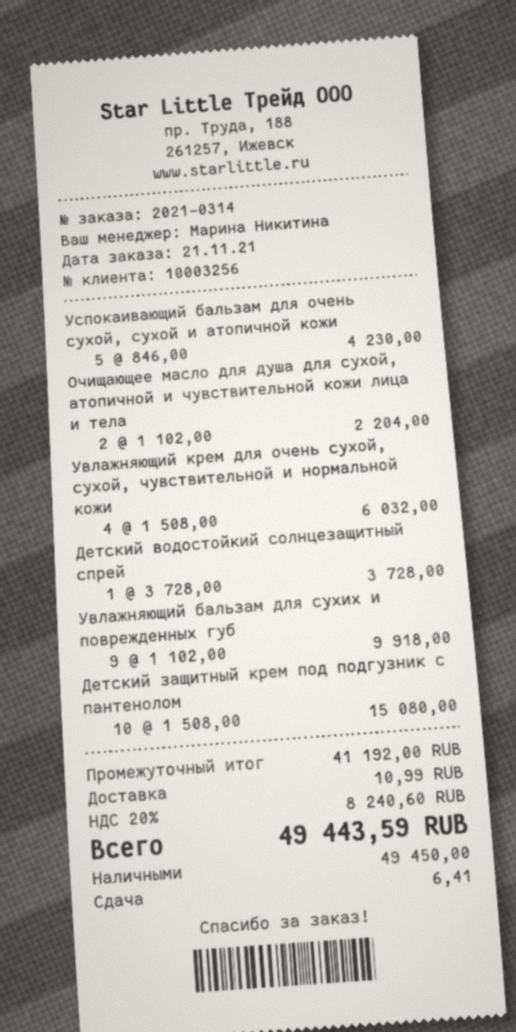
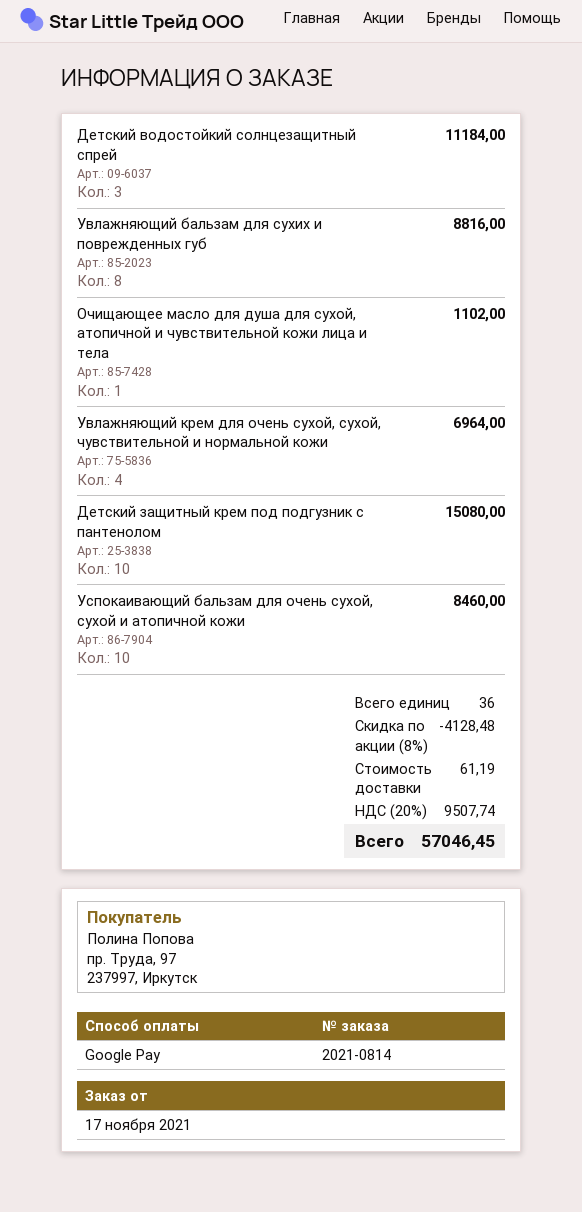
order number: 2021-0314 -> 2021-0814
order date: 2021-11-21 -> 2021-11-17
payment method: cash -> Google Pay
Успокаивающий бальзам для очень сухой, сухой и атопичной кожи: 5 for 4230.00 -> 10 for 8460.00
Очищающее масло для душа для сухой, атопичной и чувствительной кожи лица и тела: 2 for 2204.00 -> 1 for 1102.00
Увлажняющий крем для очень сухой, сухой, чувствительной и нормальной кожи: 4 for 6032.00 -> 4 for 6964.00
Детский водостойкий солнцезащитный спрей: 1 for 3728.00 -> 3 for 11184.00
Увлажняющий бальзам для сухих и поврежденных губ: 9 for 9918.00 -> 8 for 8816.00
discount: none -> 8% = 4128.48
shipping: 10.99 -> 61.19
tax: 20% = 8240.60 -> 20% = 9507.74
total: 49443.59 -> 57046.45

